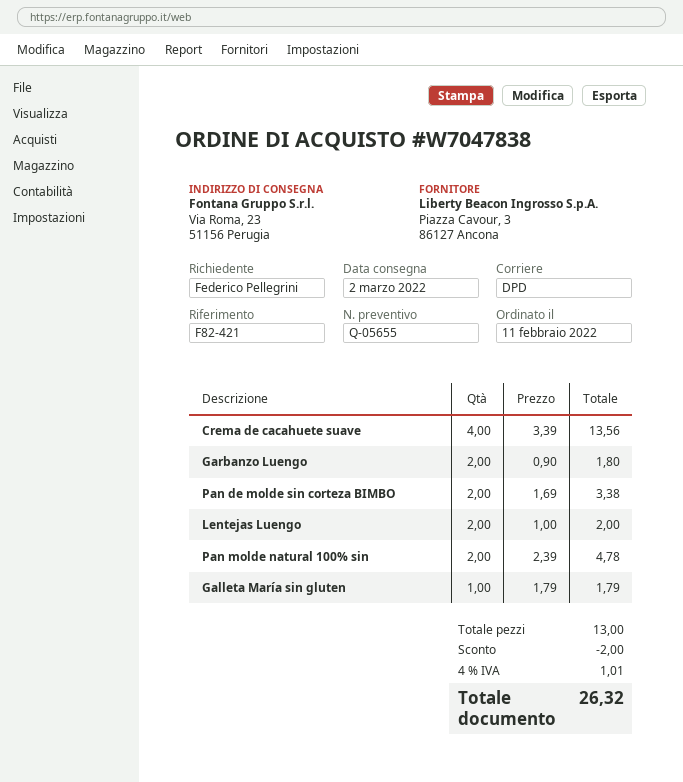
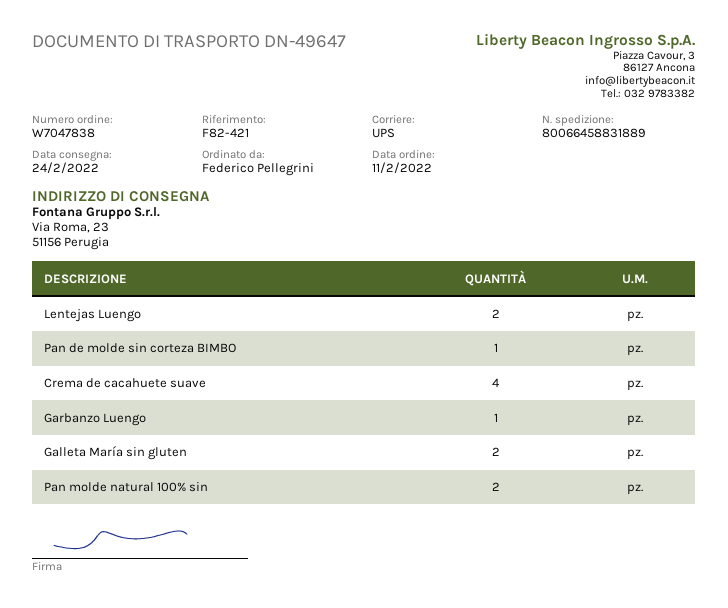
delivery date: 2022-03-02 -> 2022-02-24
shipping method: DPD -> UPS
Garbanzo Luengo: 2 -> 1
Pan de molde sin corteza BIMBO: 2 -> 1
Galleta María sin gluten: 1 -> 2

